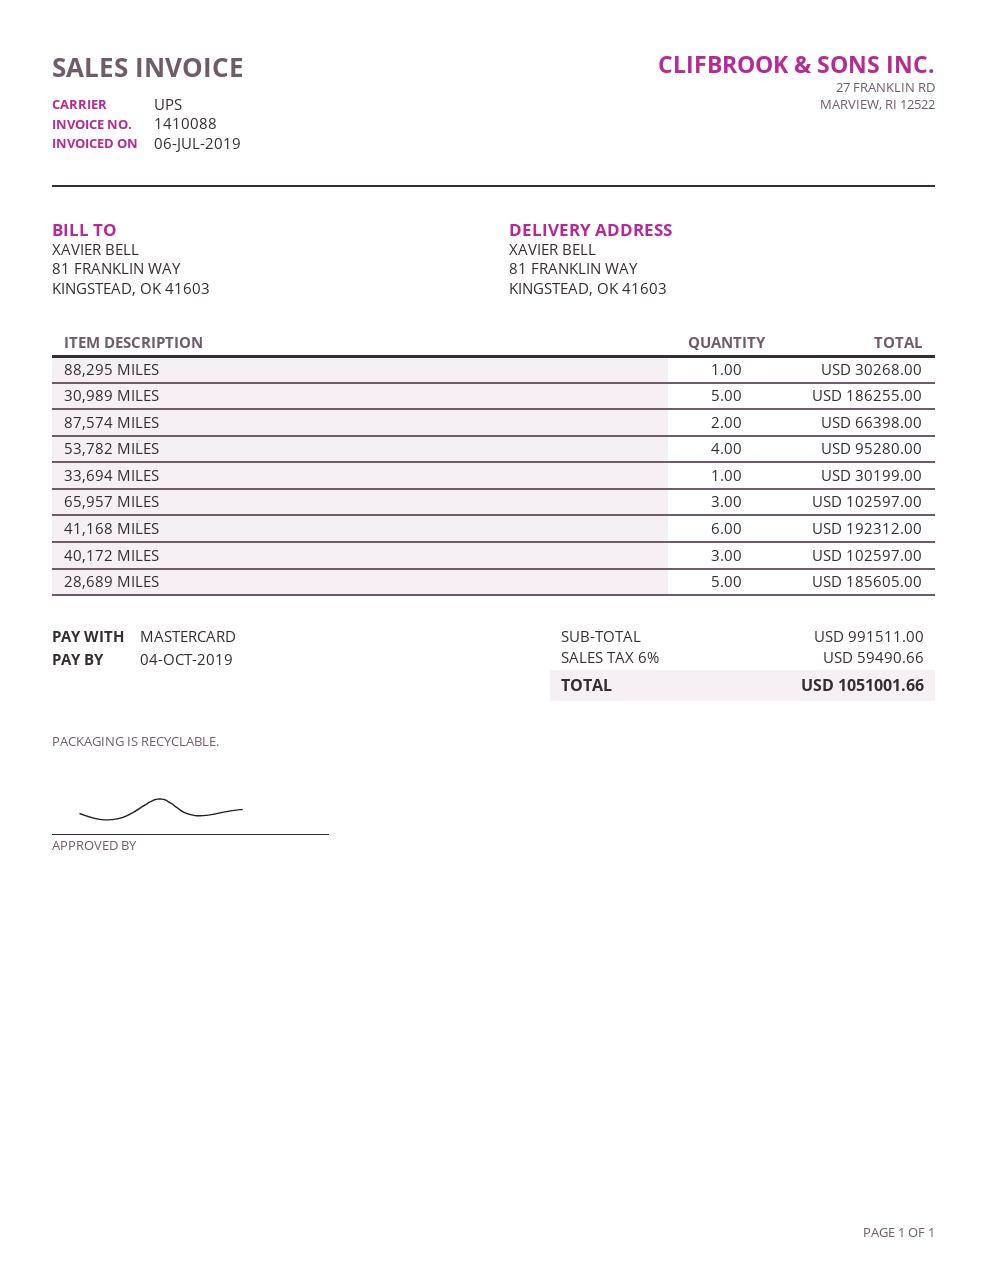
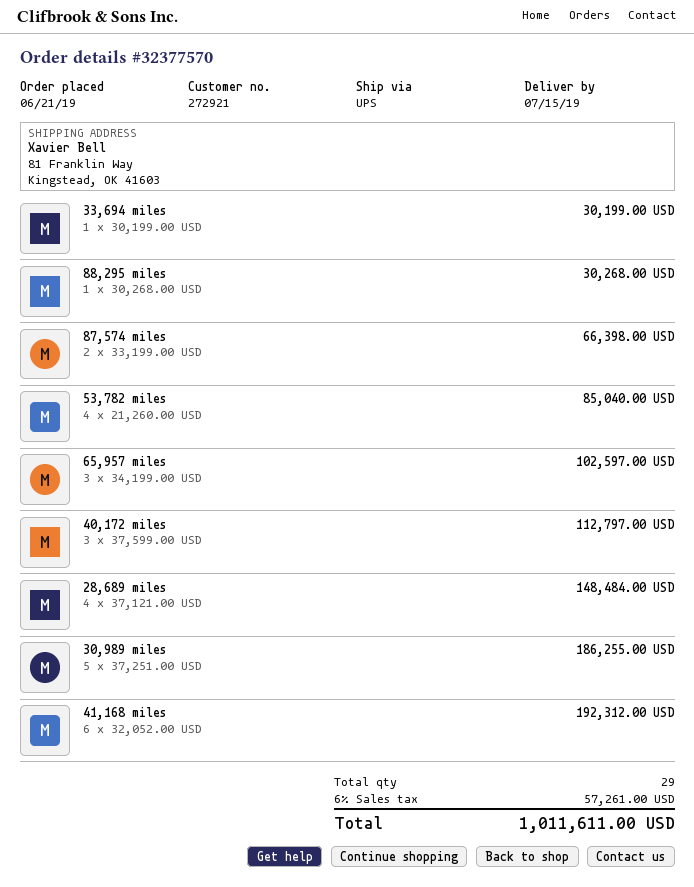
53,782 MILES: 4 for 95280.00 -> 4 for 85040.00
40,172 MILES: 3 for 102597.00 -> 3 for 112797.00
28,689 MILES: 5 for 185605.00 -> 4 for 148484.00
tax: 6% = 59490.66 -> 6% = 57261.00
total: 1051001.66 -> 1011611.00

